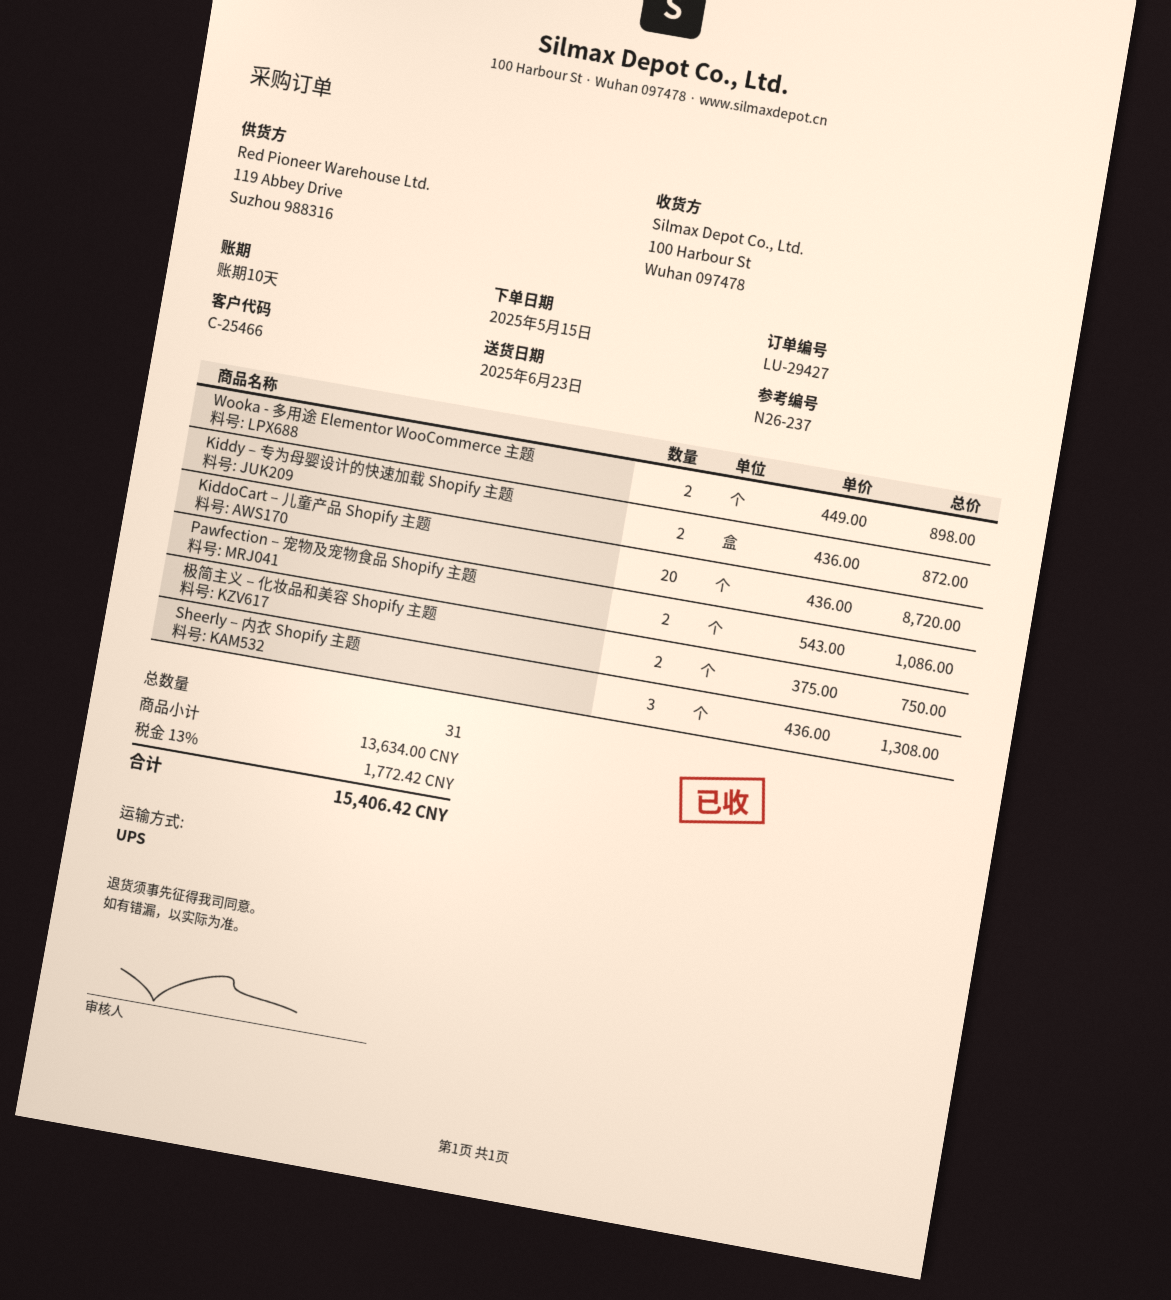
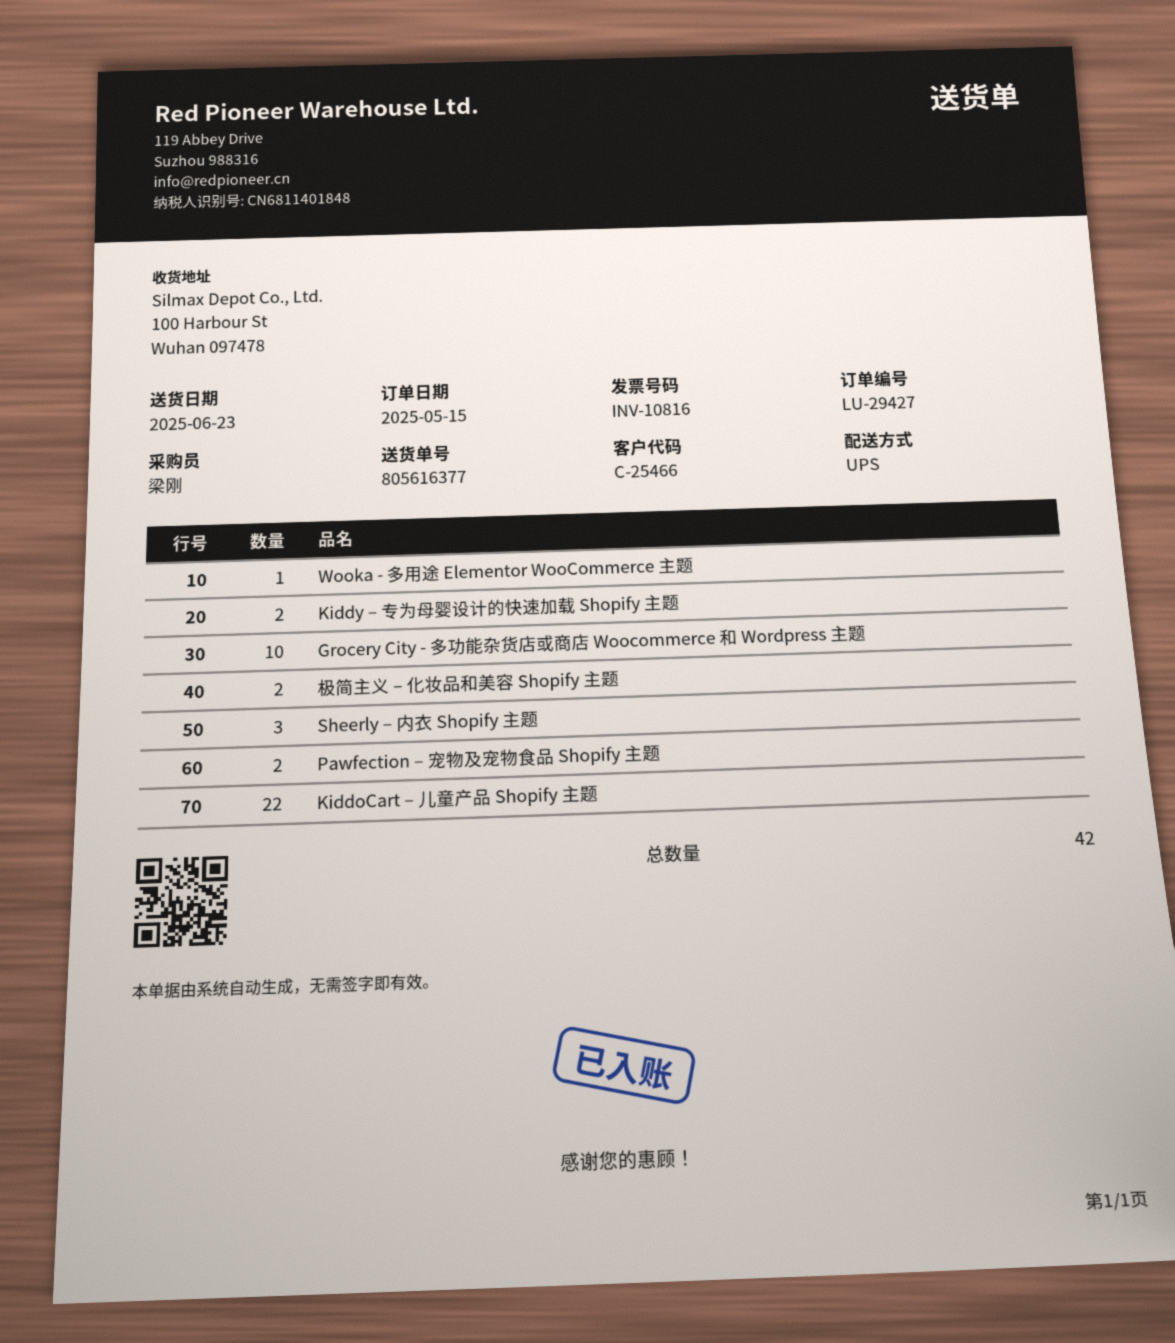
Wooka - 多用途 Elementor WooCommerce 主题: 2 -> 1
KiddoCart – 儿童产品 Shopify 主题: 20 -> 22
Grocery City - 多功能杂货店或商店 Woocommerce 和 Wordpress 主题: none -> 10
total quantity: 31 -> 42

